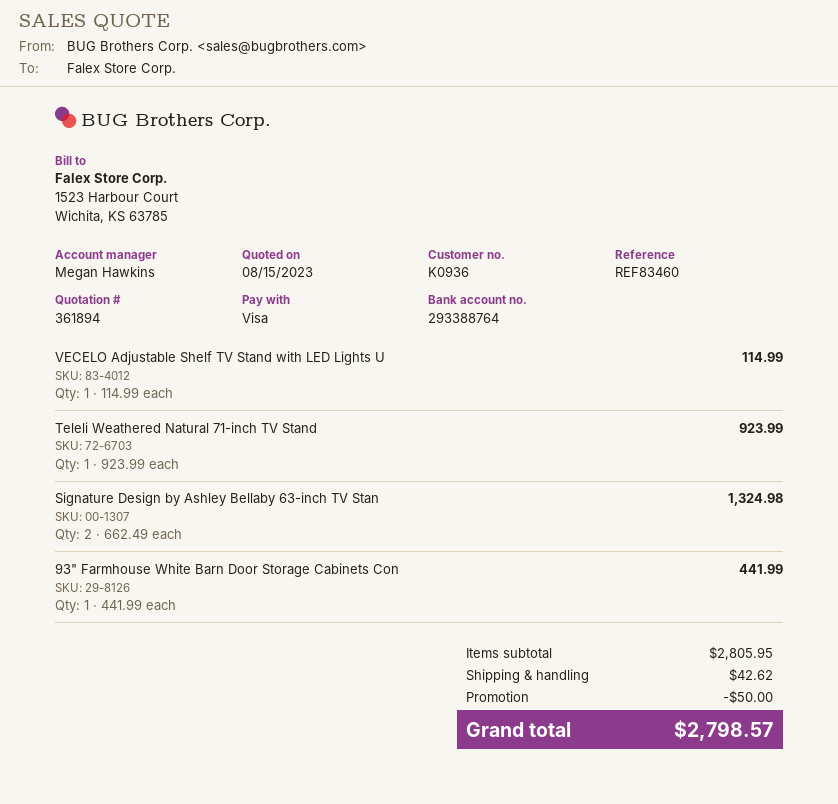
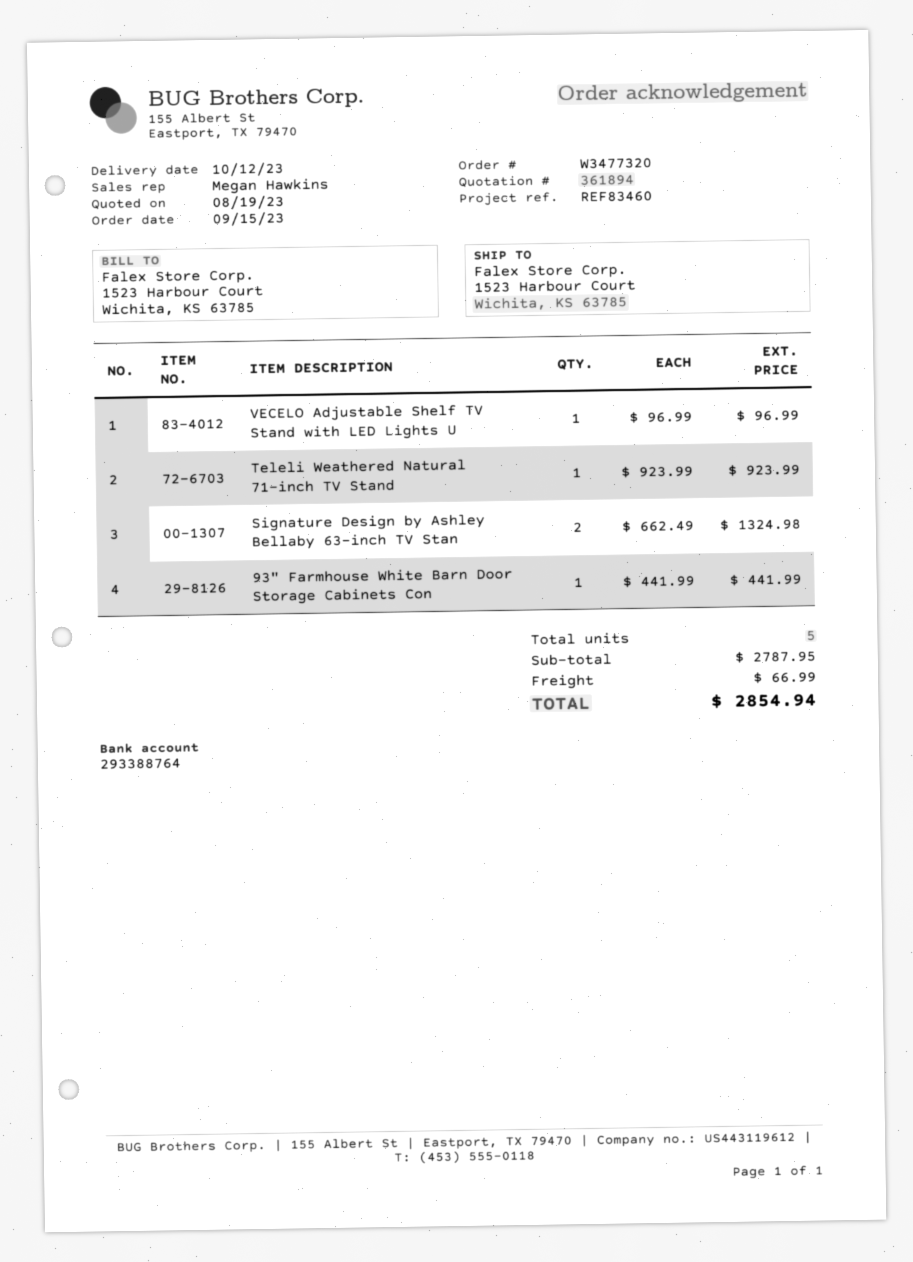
quote date: 2023-08-15 -> 2023-08-19
VECELO Adjustable Shelf TV Stand with LED Lights U: 1 x 114.99 = 114.99 -> 1 x 96.99 = 96.99
subtotal: 2805.95 -> 2787.95
discount: 50.00 -> none
shipping: 42.62 -> 66.99
total: 2798.57 -> 2854.94

